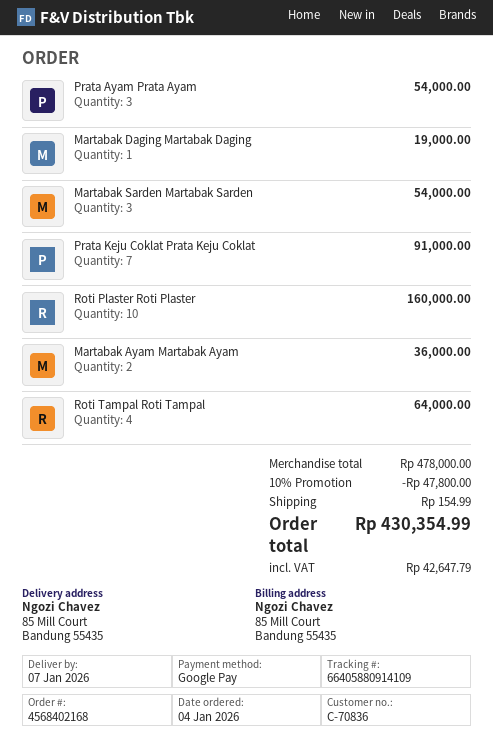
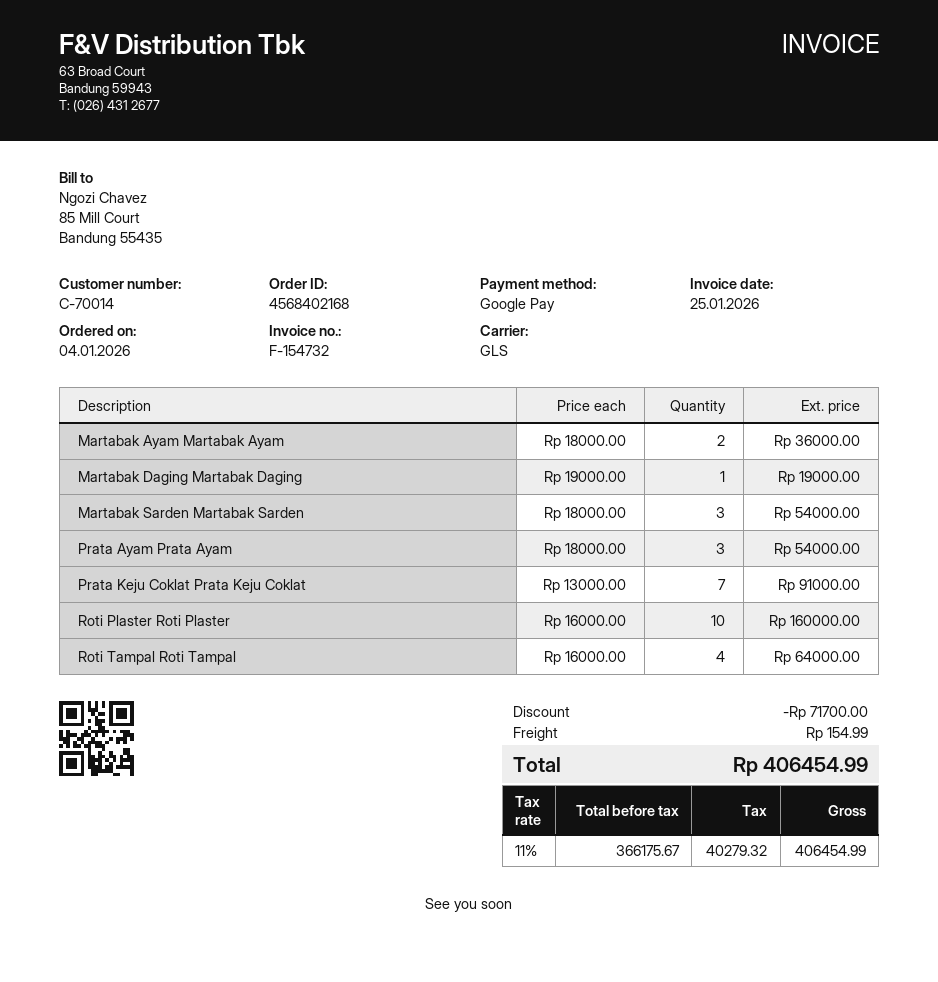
customer number: C-70836 -> C-70014
discount: 47800.00 -> 71700.00
tax: 42647.79 -> 40279.32
total: 430354.99 -> 406454.99

